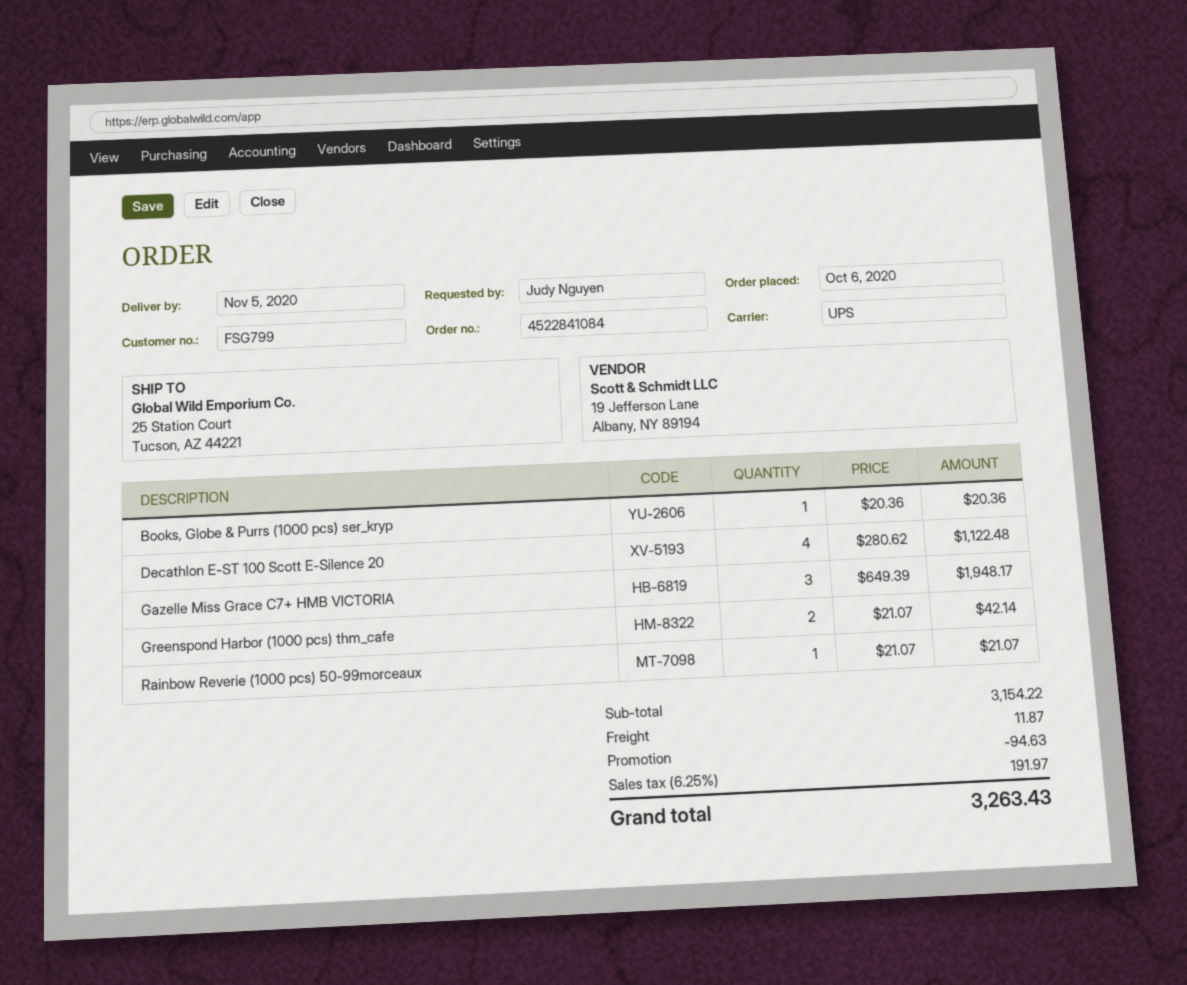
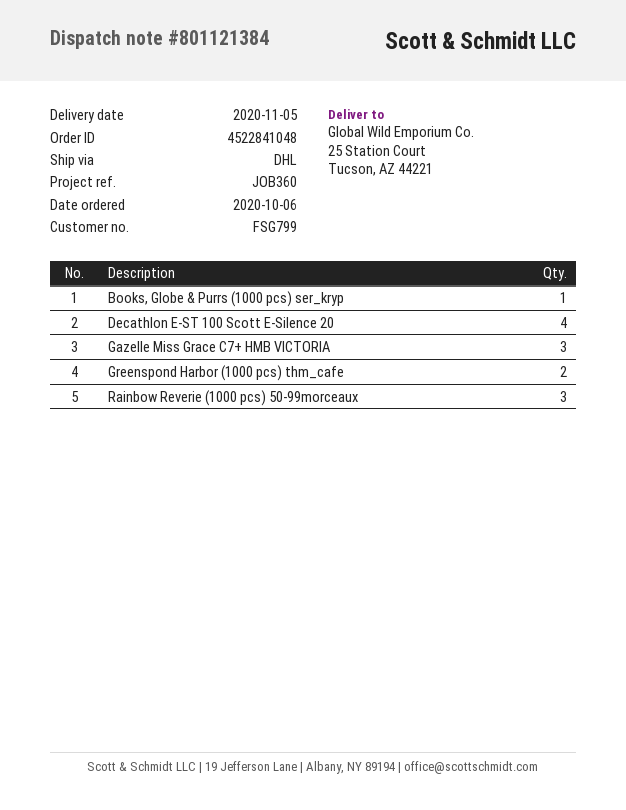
order number: 4522841084 -> 4522841048
shipping method: UPS -> DHL
Rainbow Reverie (1000 pcs) 50-99morceaux: 1 -> 3

